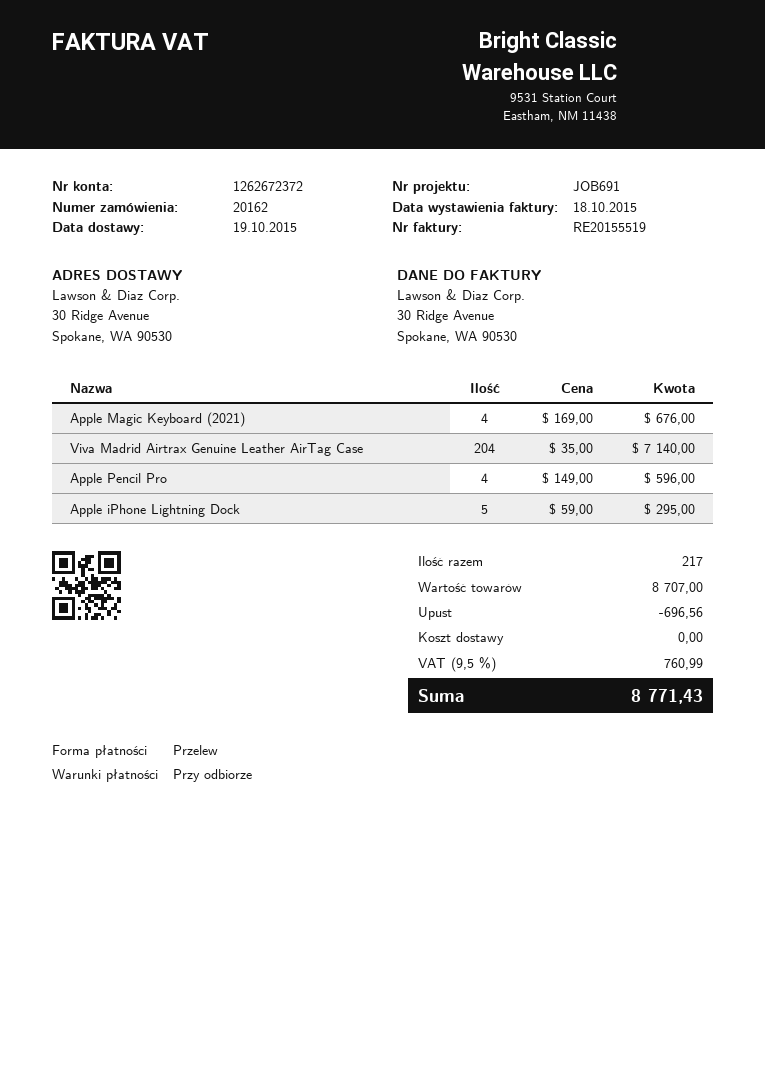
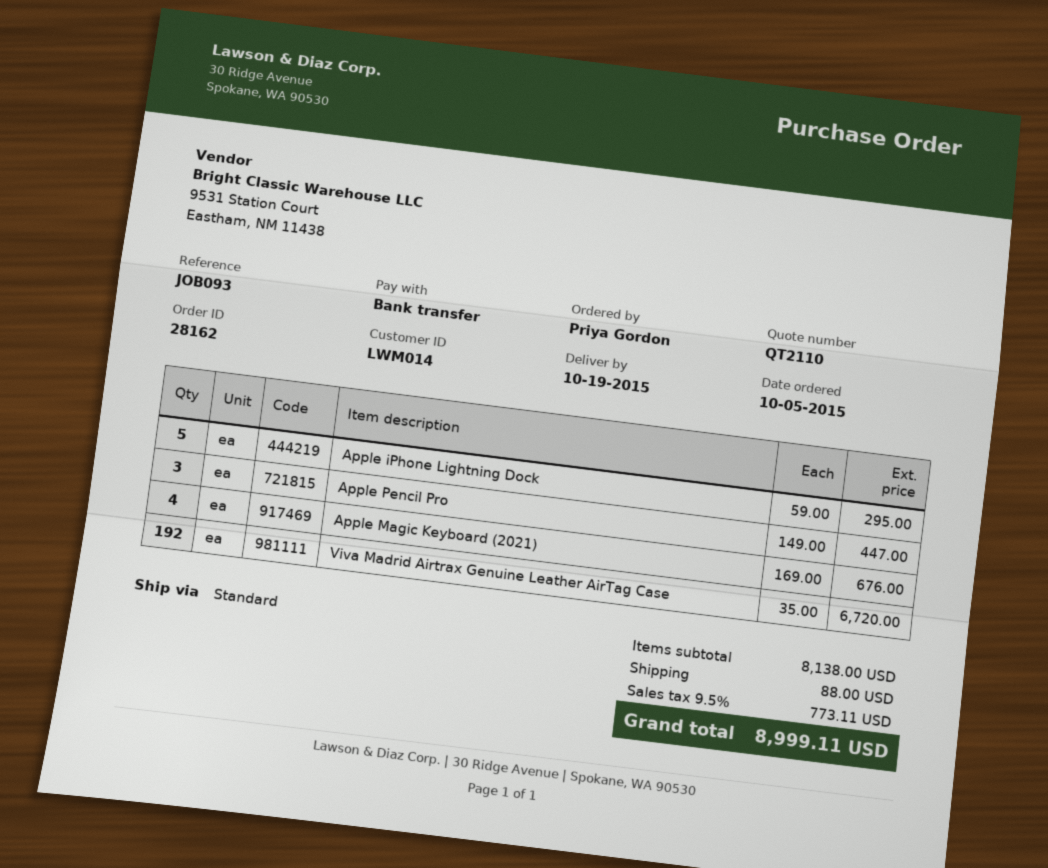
order number: 20162 -> 28162
reference: JOB691 -> JOB093
Viva Madrid Airtrax Genuine Leather AirTag Case: 204 x 35.00 = 7140.00 -> 192 x 35.00 = 6720.00
Apple Pencil Pro: 4 x 149.00 = 596.00 -> 3 x 149.00 = 447.00
subtotal: 8707.00 -> 8138.00
discount: 696.56 -> none
shipping: 0.00 -> 88.00
tax: 9.5% = 760.99 -> 9.5% = 773.11
total: 8771.43 -> 8999.11

